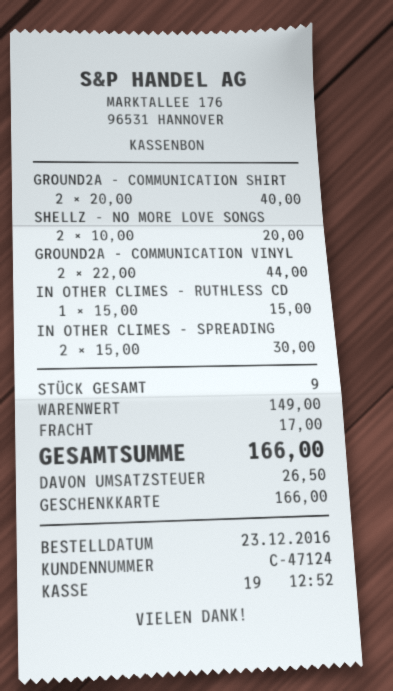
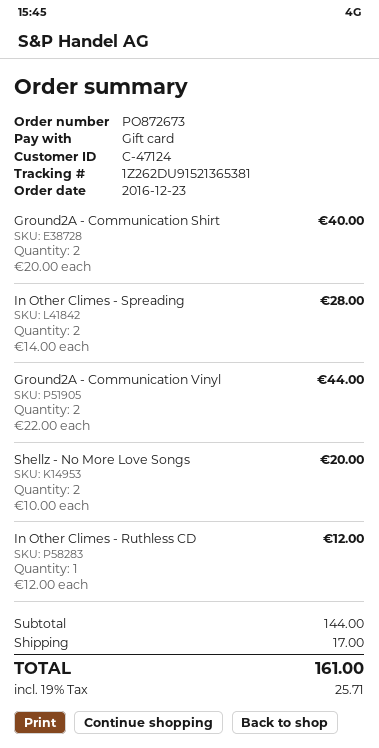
IN OTHER CLIMES - RUTHLESS CD: 1 x 15.00 = 15.00 -> 1 x 12.00 = 12.00
IN OTHER CLIMES - SPREADING: 2 x 15.00 = 30.00 -> 2 x 14.00 = 28.00
subtotal: 149.00 -> 144.00
tax: 26.50 -> 25.71
total: 166.00 -> 161.00

